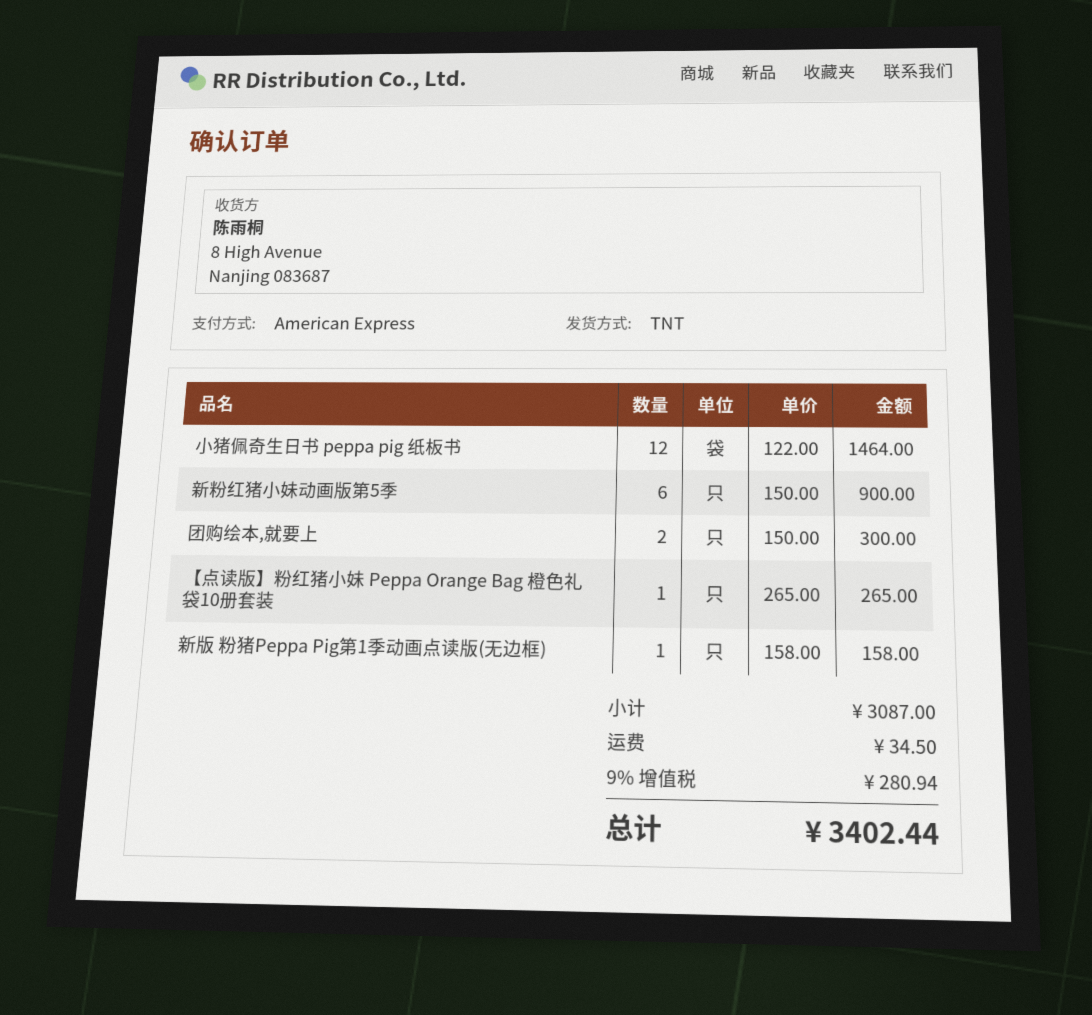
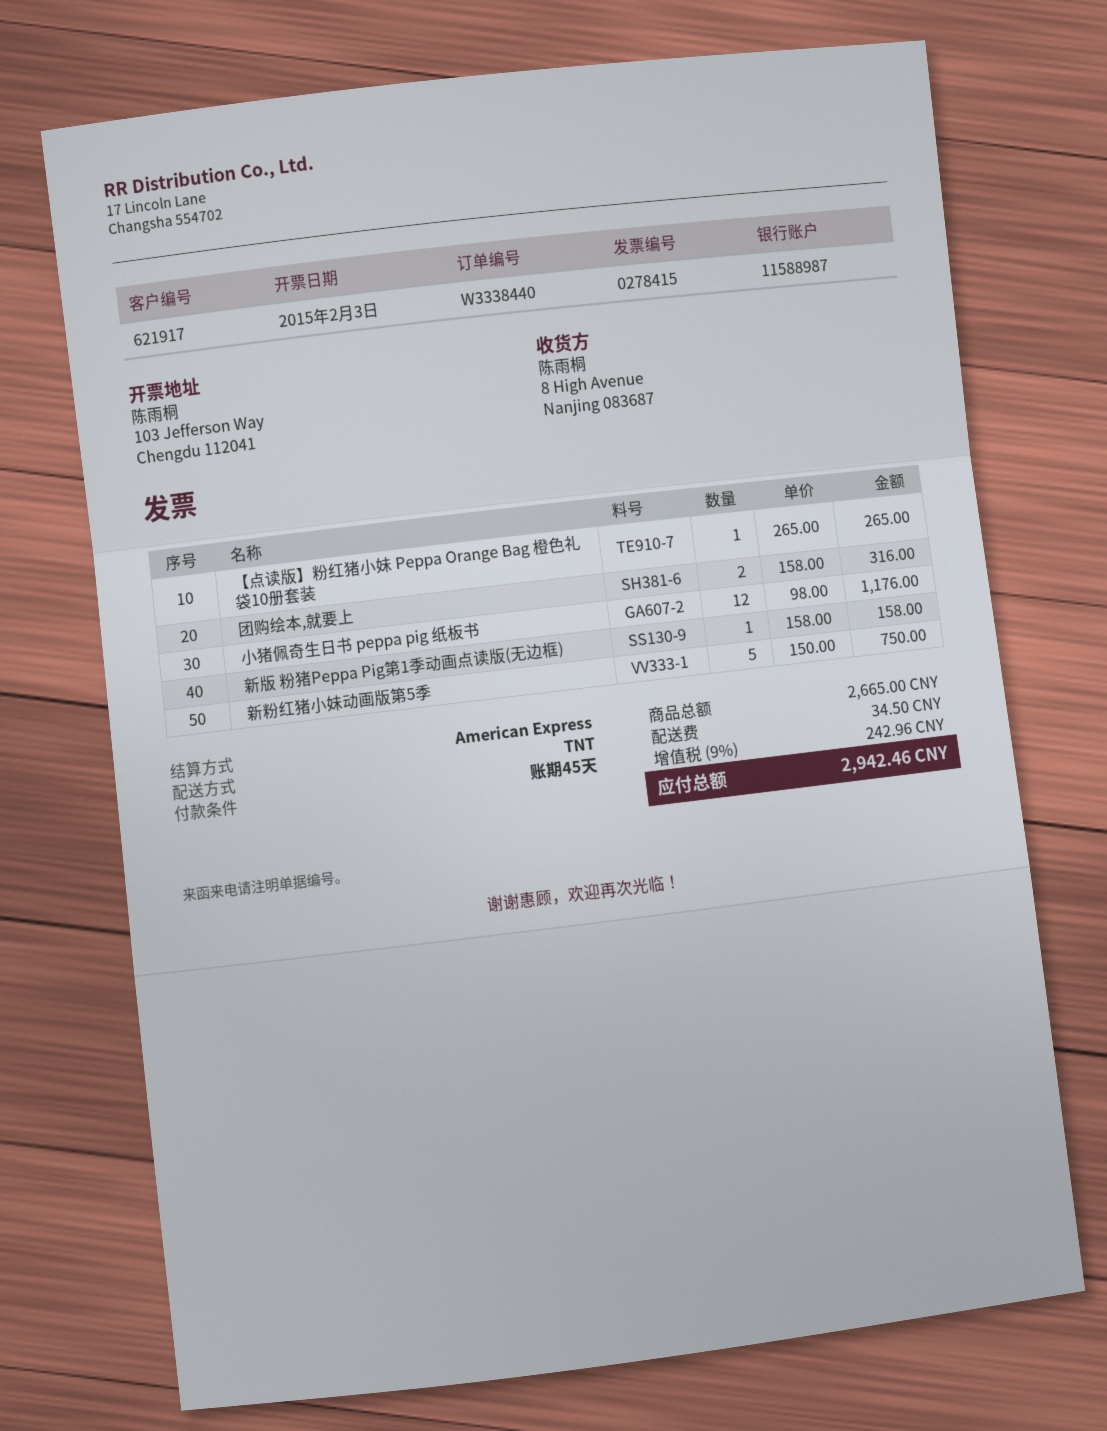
小猪佩奇生日书 peppa pig 纸板书: 12 x 122.00 = 1464.00 -> 12 x 98.00 = 1176.00
新粉红猪小妹动画版第5季: 6 x 150.00 = 900.00 -> 5 x 150.00 = 750.00
团购绘本,就要上: 2 x 150.00 = 300.00 -> 2 x 158.00 = 316.00
subtotal: 3087.00 -> 2665.00
tax: 9% = 280.94 -> 9% = 242.96
total: 3402.44 -> 2942.46

